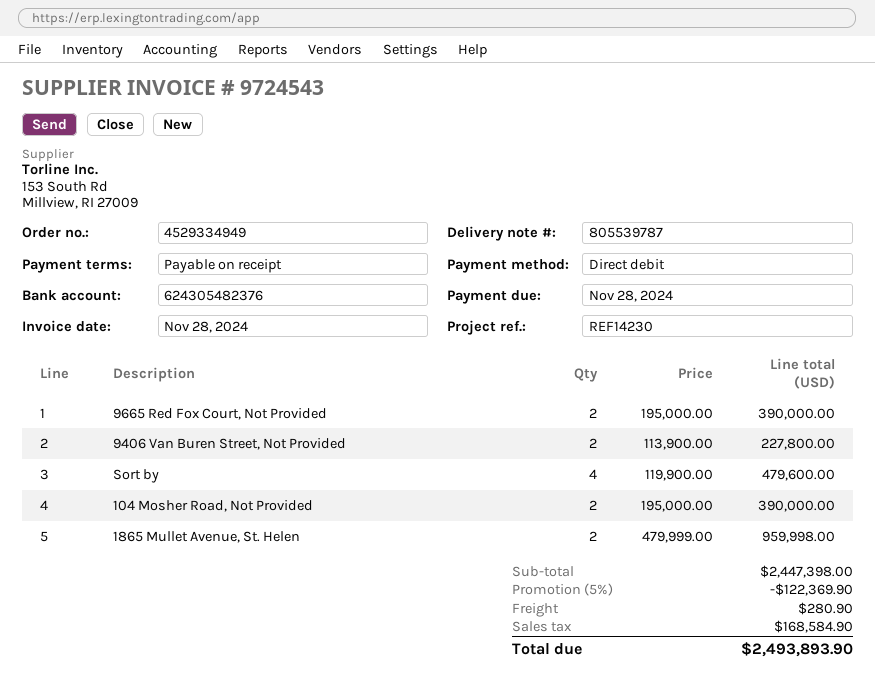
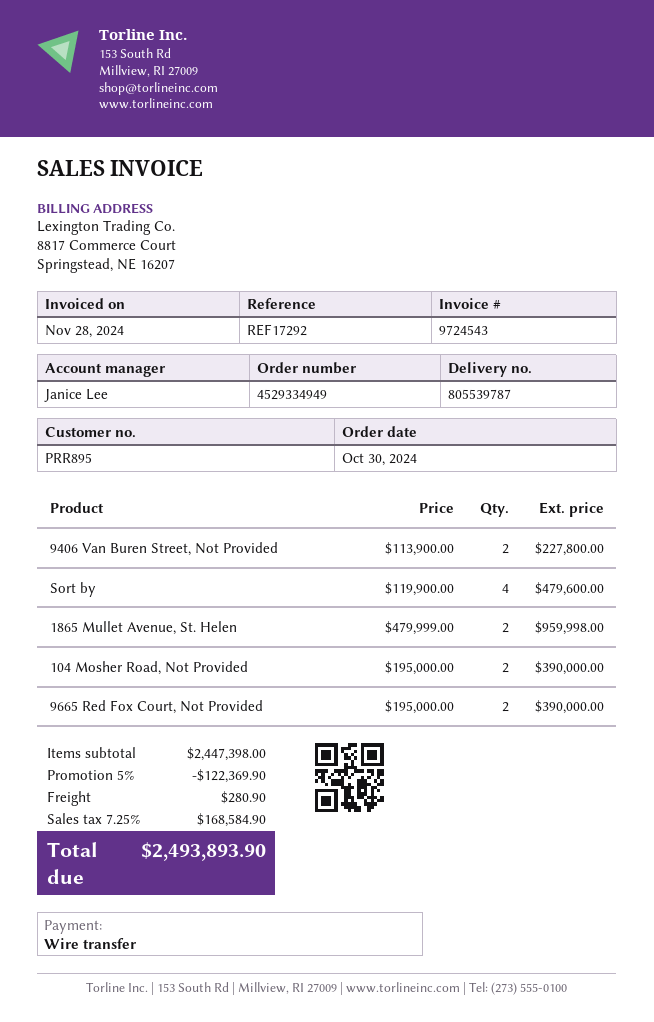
reference: REF14230 -> REF17292
payment method: direct debit -> bank transfer

